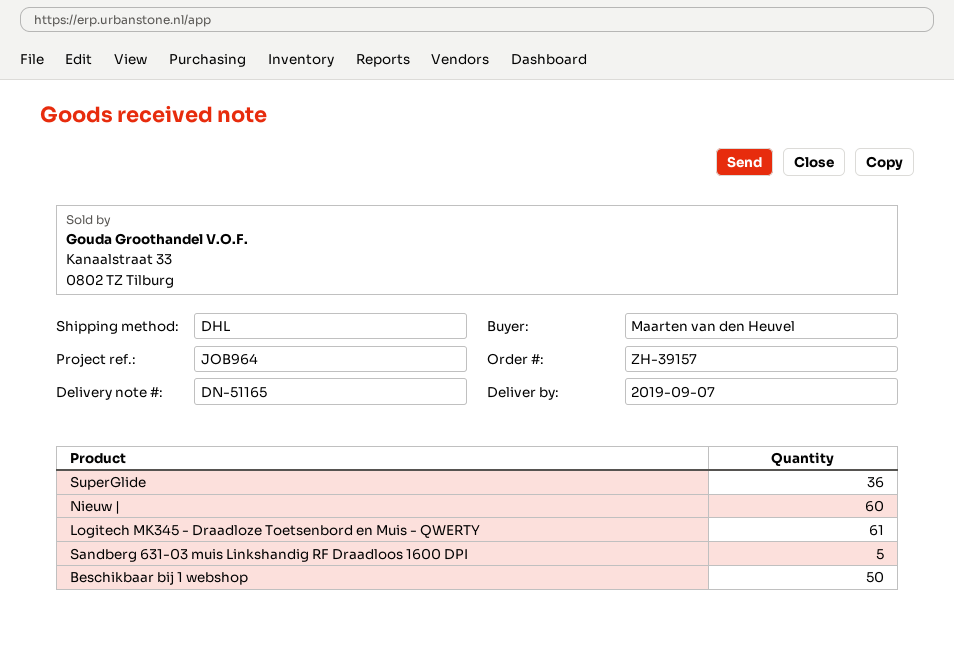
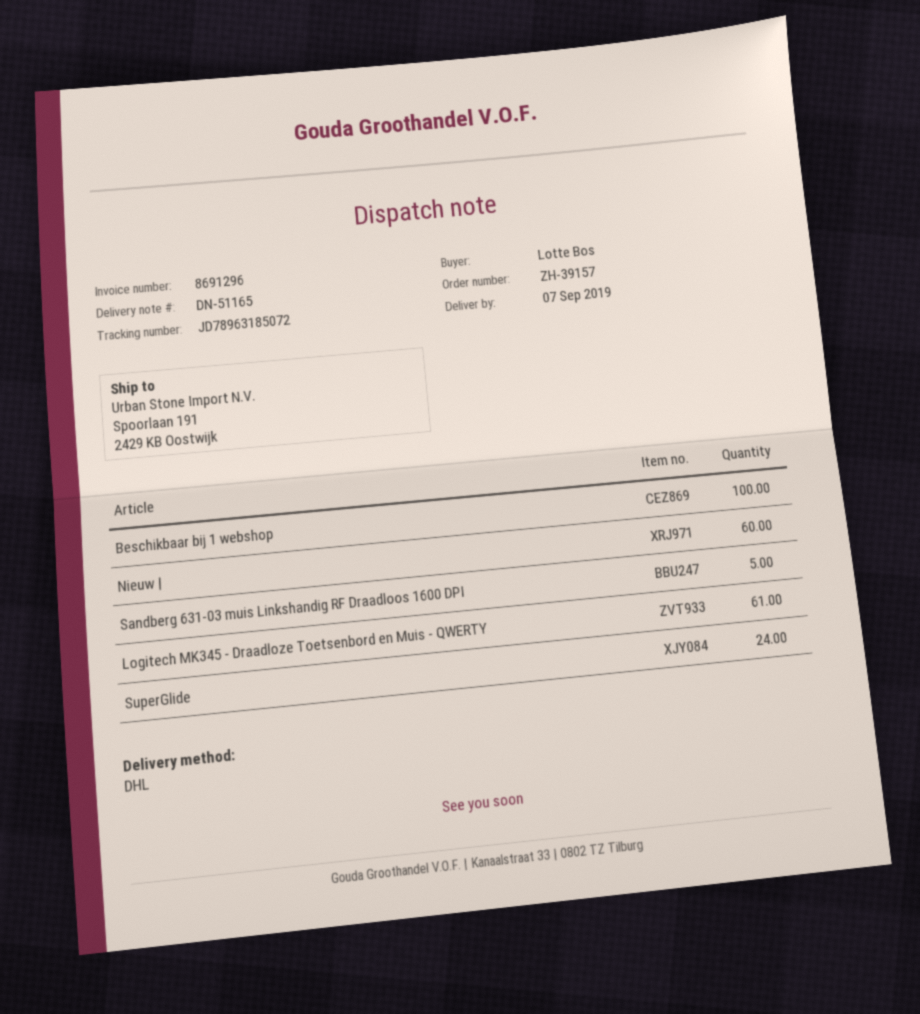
ordered by: Maarten van den Heuvel -> Lotte Bos
SuperGlide: 36 -> 24
Beschikbaar bij 1 webshop: 50 -> 100

